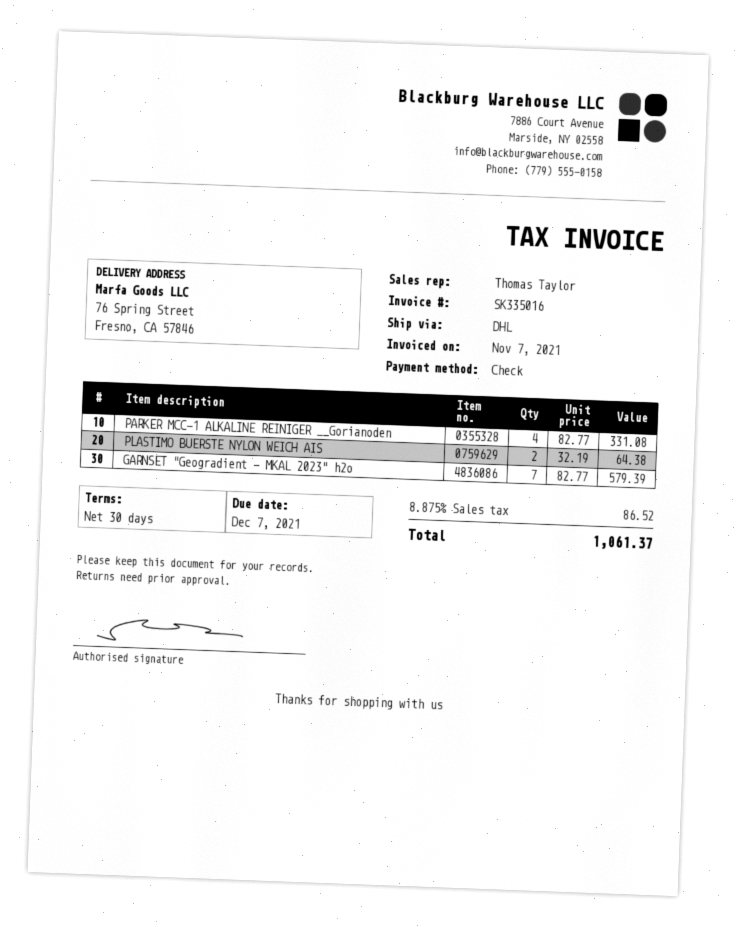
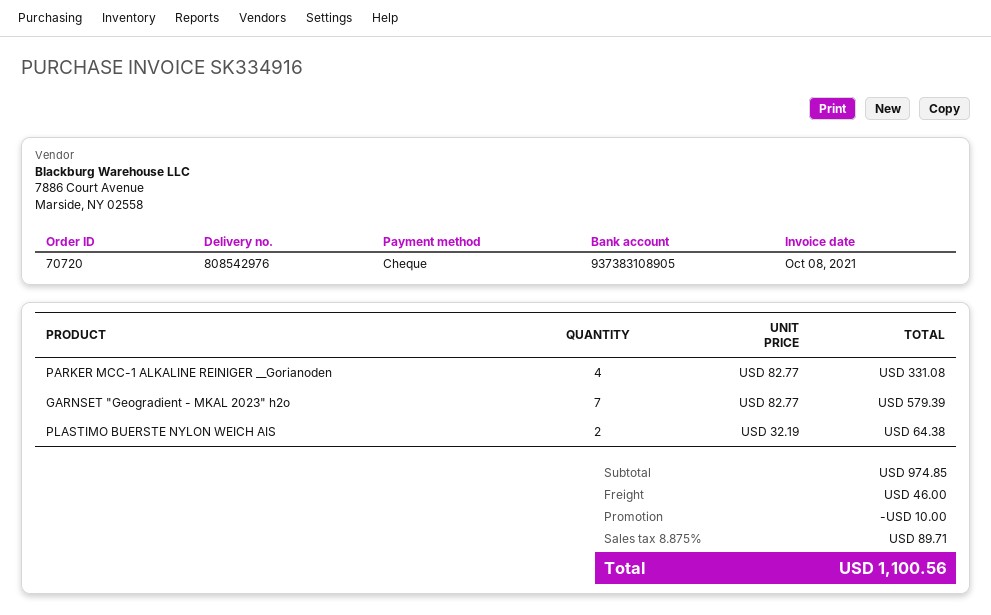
invoice number: SK335016 -> SK334916
invoice date: 2021-11-07 -> 2021-10-08
discount: none -> 10.00
shipping: none -> 46.00
tax: 8.875% = 86.52 -> 8.875% = 89.71
total: 1061.37 -> 1100.56

